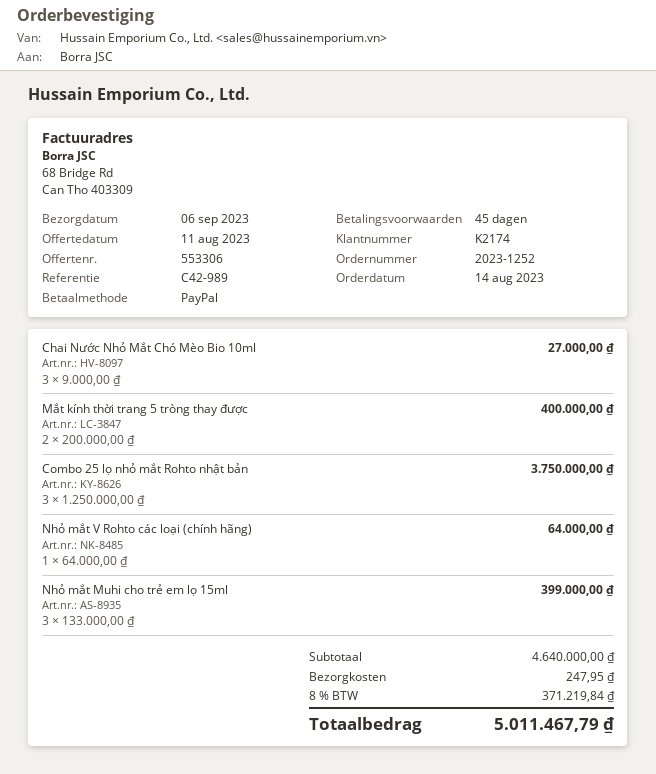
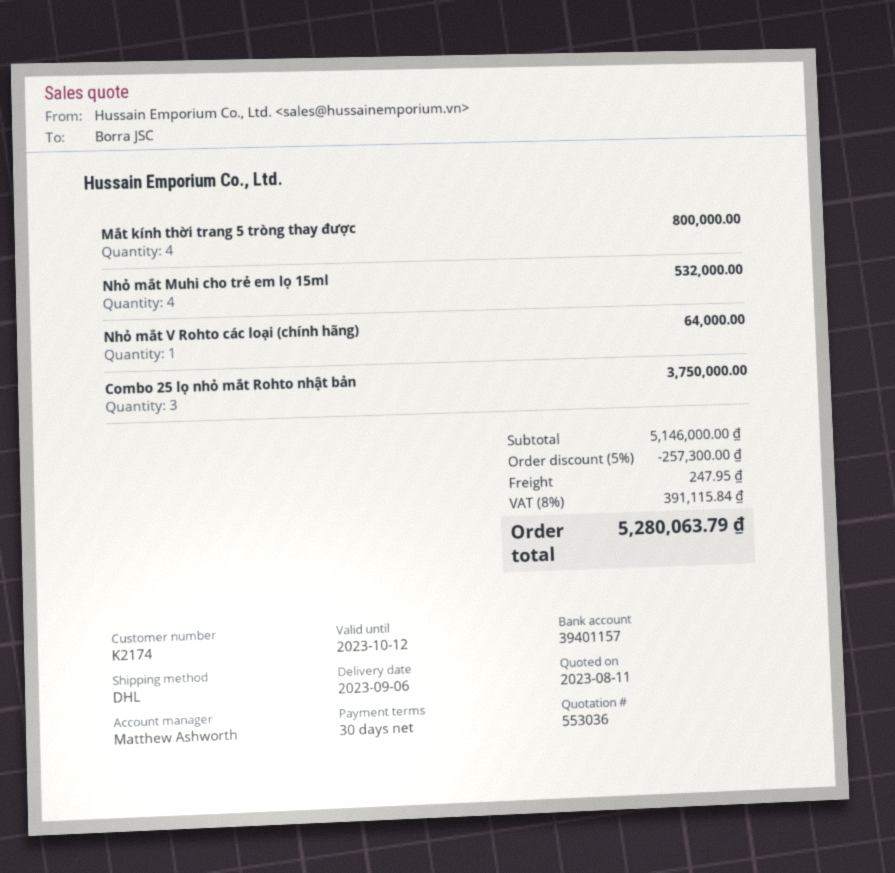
quote number: 553306 -> 553036
payment terms: 45 days -> 30 days
Chai Nước Nhỏ Mắt Chó Mèo Bio 10ml: 3 for 27000.00 -> none
Mắt kính thời trang 5 tròng thay được: 2 for 400000.00 -> 4 for 800000.00
Nhỏ mắt Muhi cho trẻ em lọ 15ml: 3 for 399000.00 -> 4 for 532000.00
subtotal: 4640000.00 -> 5146000.00
discount: none -> 5% = 257300.00
tax: 8% = 371219.84 -> 8% = 391115.84
total: 5011467.79 -> 5280063.79

